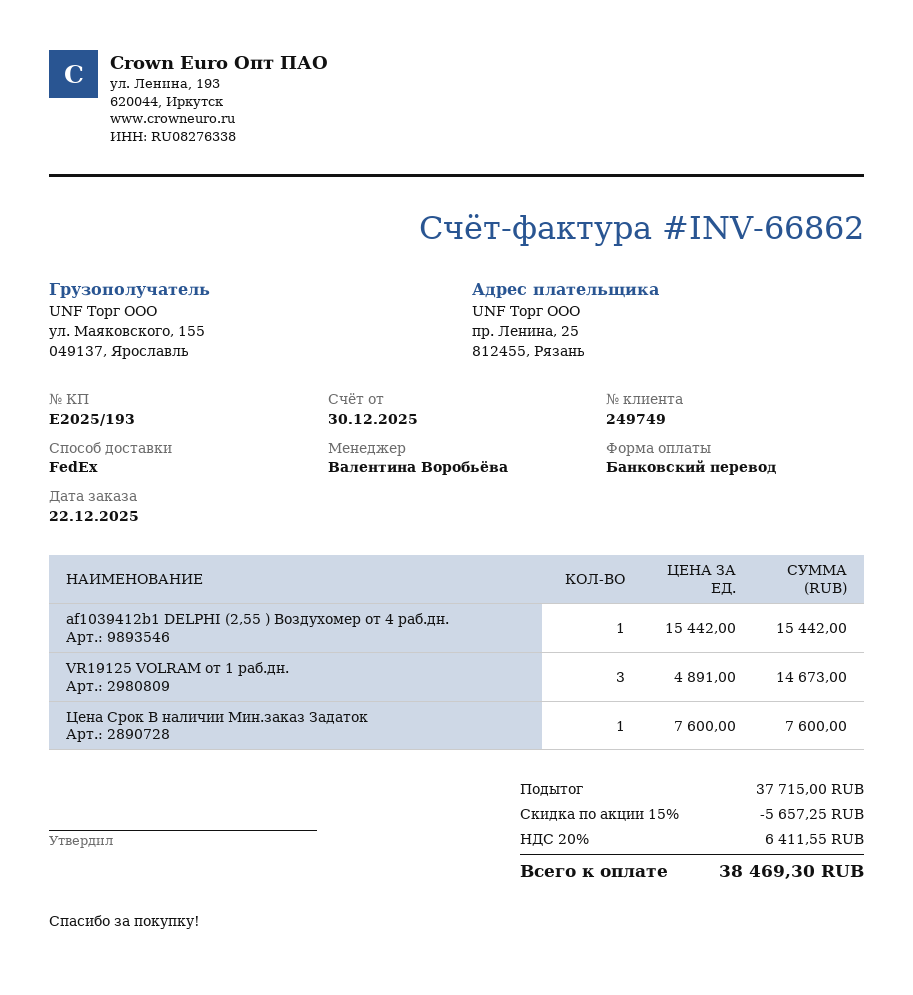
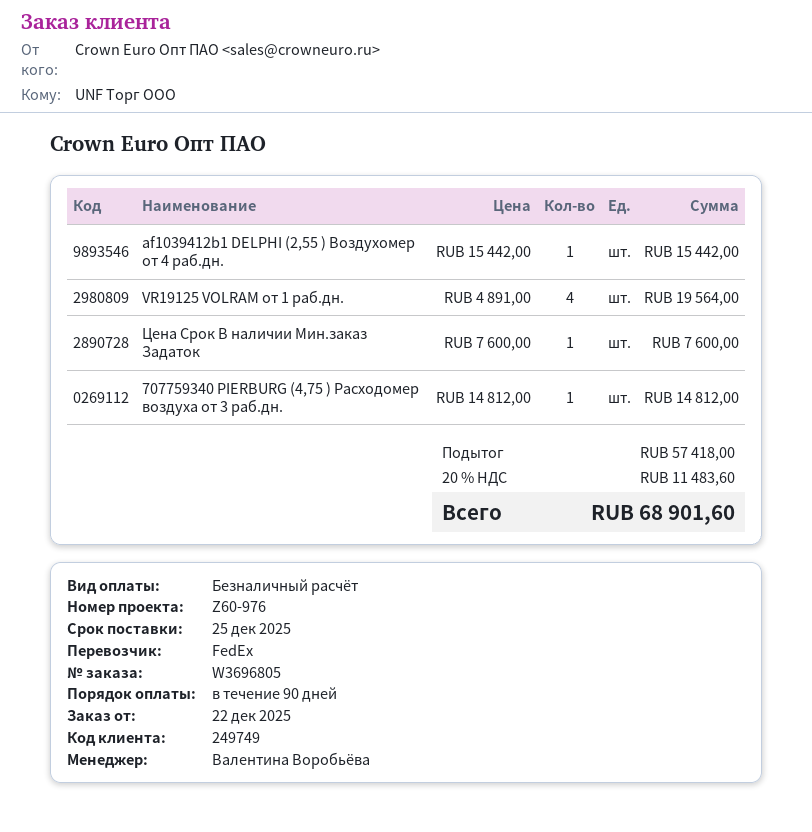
VR19125 VOLRAM от 1 раб.дн.: 3 x 4891.00 = 14673.00 -> 4 x 4891.00 = 19564.00
707759340 PIERBURG (4,75 ) Расходомер воздуха от 3 раб.дн.: none -> 1 x 14812.00 = 14812.00
subtotal: 37715.00 -> 57418.00
discount: 15% = 5657.25 -> none
tax: 20% = 6411.55 -> 20% = 11483.60
total: 38469.30 -> 68901.60

